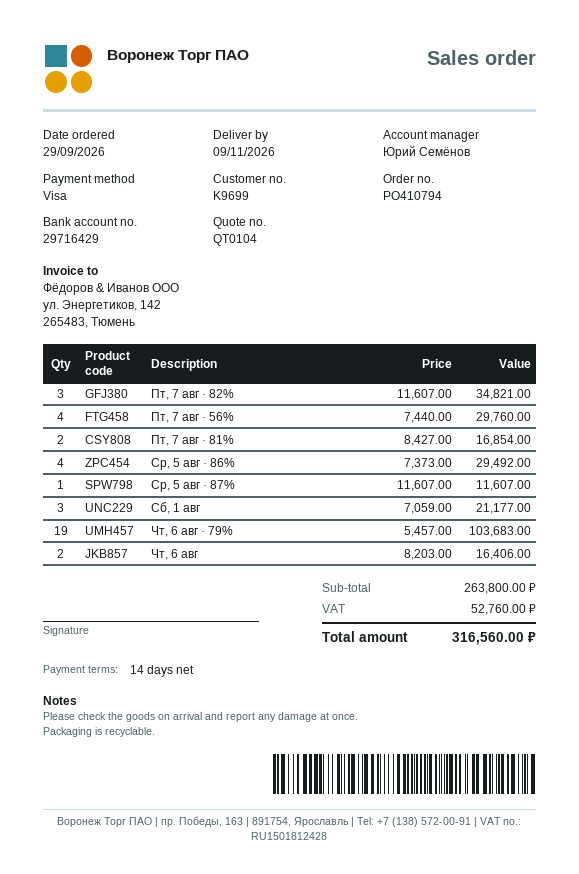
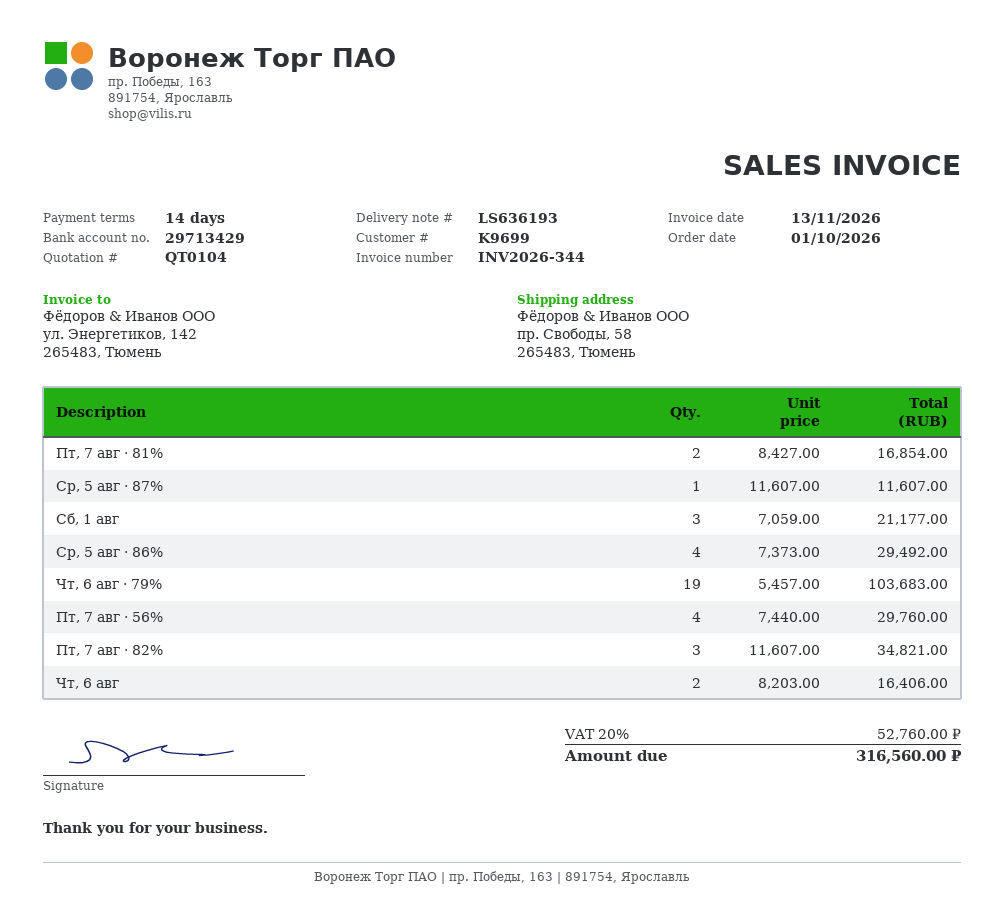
order date: 2026-09-29 -> 2026-10-01
bank account: 29716429 -> 29713429

